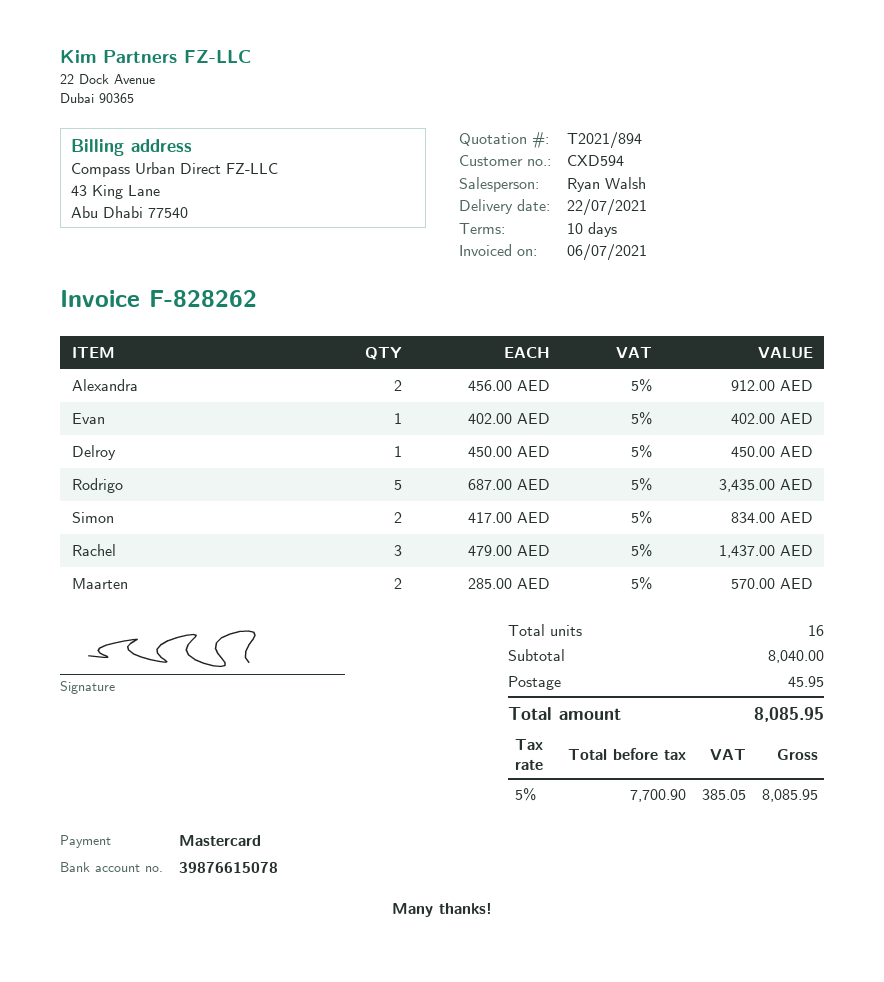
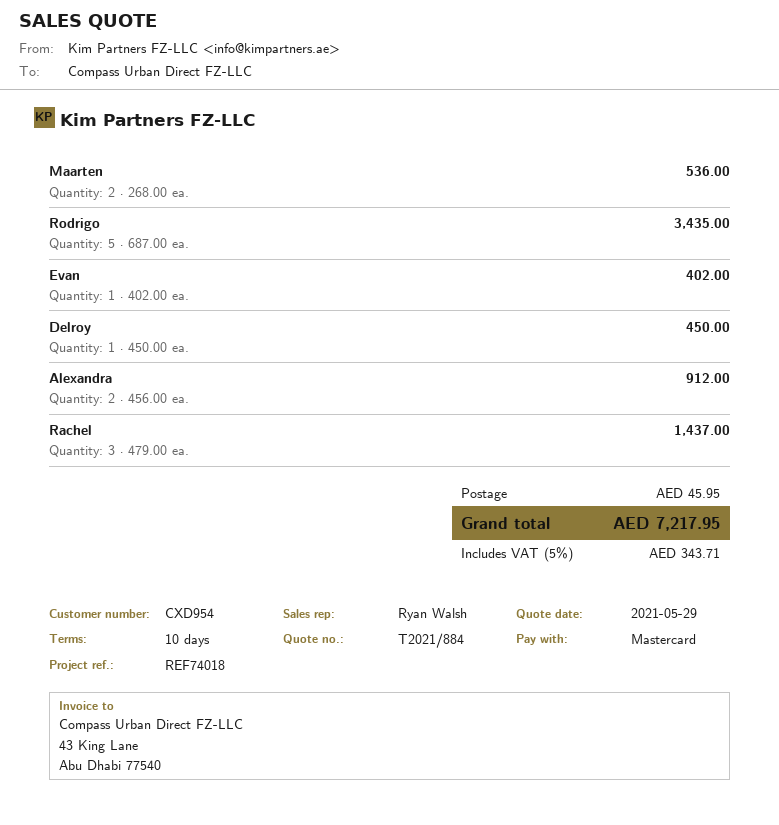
quote number: T2021/894 -> T2021/884
customer number: CXD594 -> CXD954
Simon: 2 x 417.00 = 834.00 -> none
Maarten: 2 x 285.00 = 570.00 -> 2 x 268.00 = 536.00
tax: 5% = 385.05 -> 5% = 343.71
total: 8085.95 -> 7217.95

